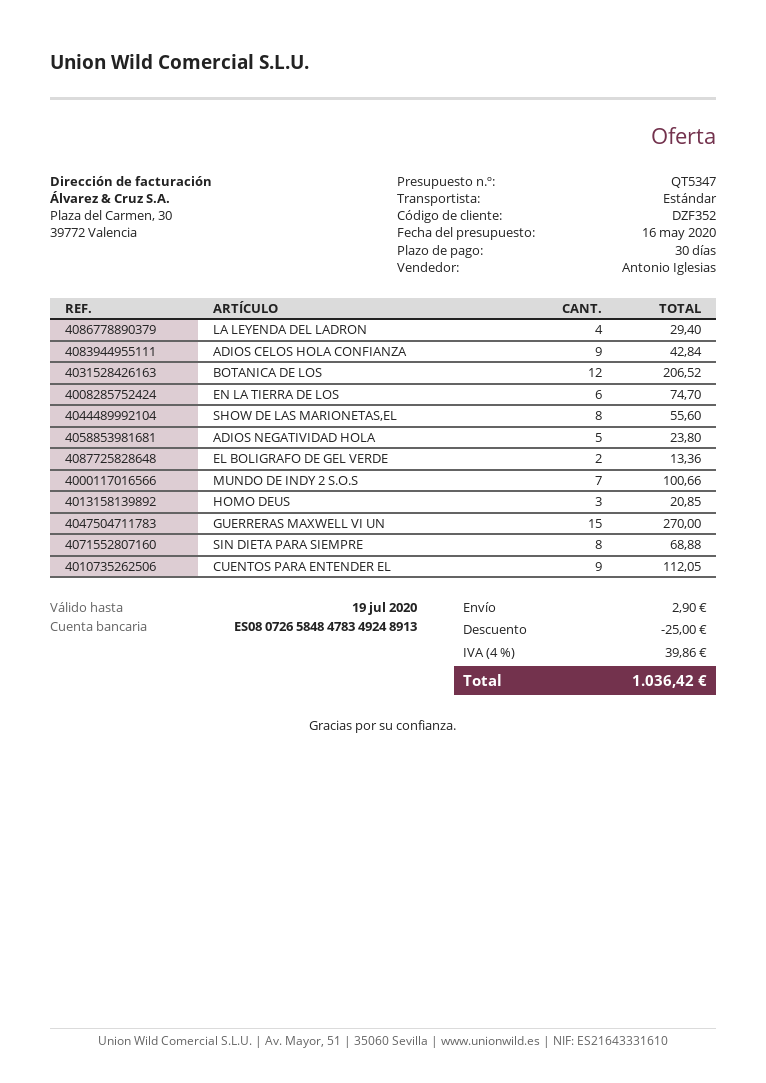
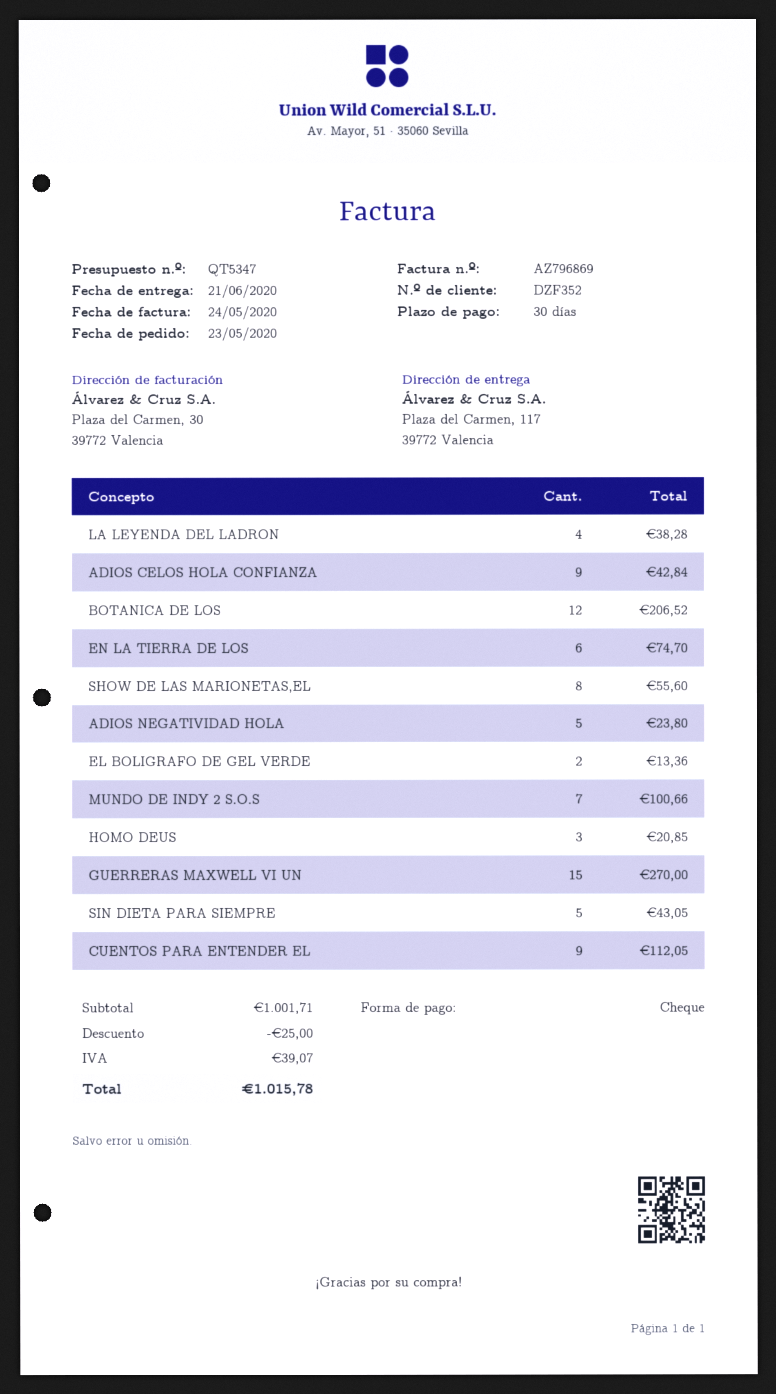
LA LEYENDA DEL LADRON: 4 for 29.40 -> 4 for 38.28
SIN DIETA PARA SIEMPRE: 8 for 68.88 -> 5 for 43.05
shipping: 2.90 -> none
tax: 39.86 -> 39.07
total: 1036.42 -> 1015.78

